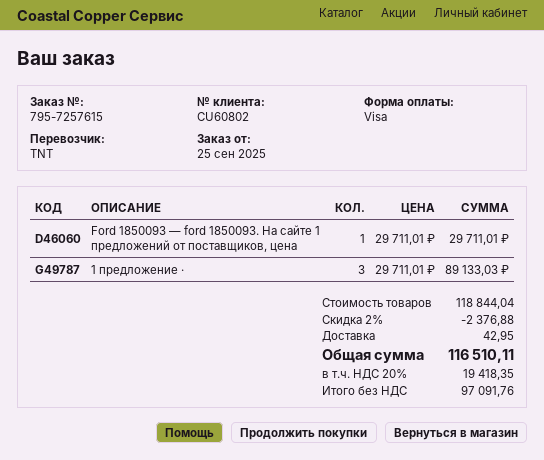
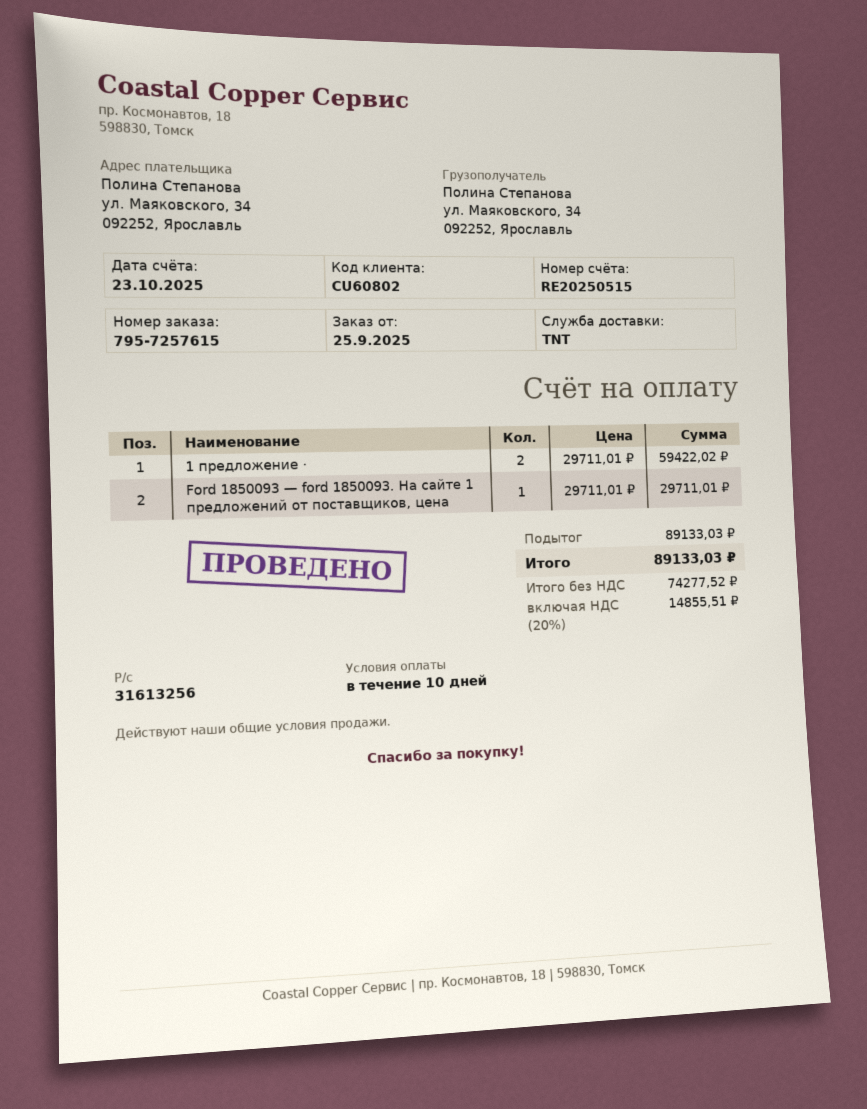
1 предложение ·: 3 x 29711.01 = 89133.03 -> 2 x 29711.01 = 59422.02
subtotal: 118844.04 -> 89133.03
discount: 2% = 2376.88 -> none
shipping: 42.95 -> none
net: 97091.76 -> 74277.52
tax: 20% = 19418.35 -> 20% = 14855.51
total: 116510.11 -> 89133.03

